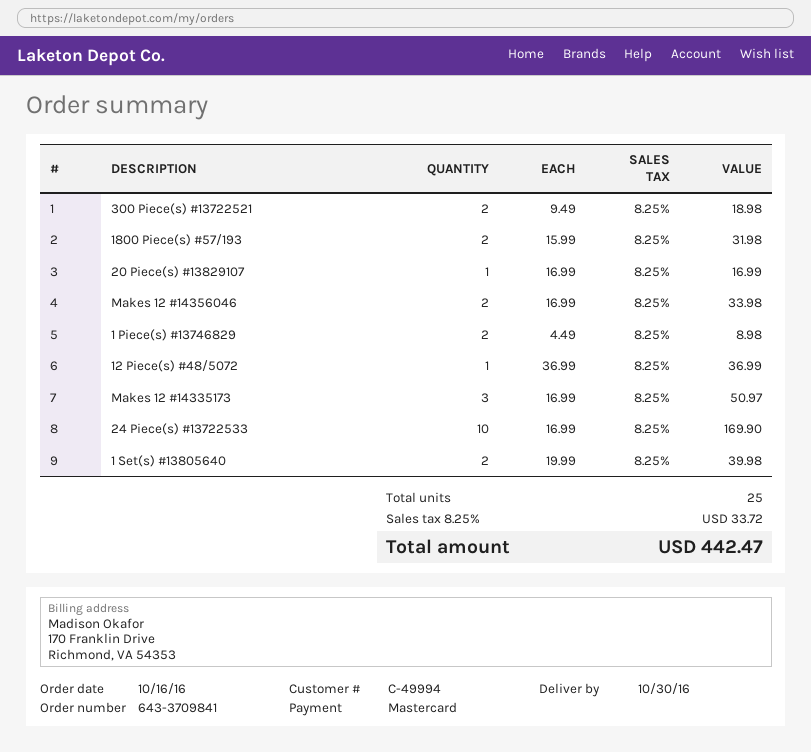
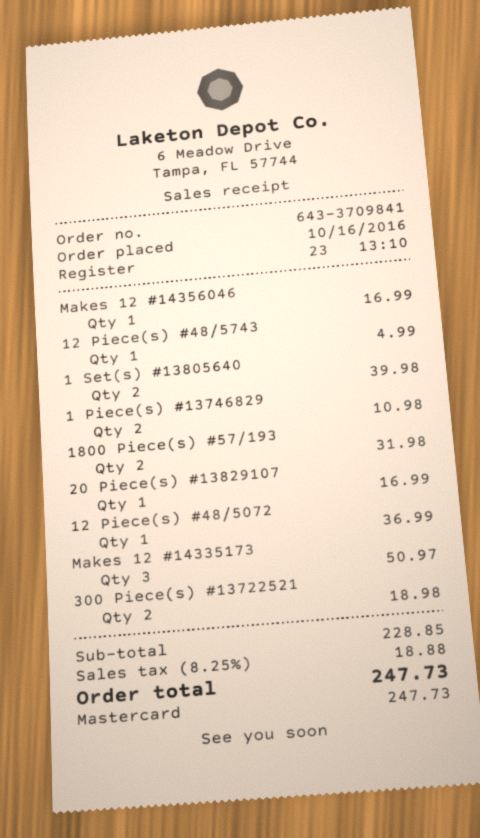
Makes 12 #14356046: 2 for 33.98 -> 1 for 16.99
1 Piece(s) #13746829: 2 for 8.98 -> 2 for 10.98
24 Piece(s) #13722533: 10 for 169.90 -> none
12 Piece(s) #48/5743: none -> 1 for 4.99
tax: 8.25% = 33.72 -> 8.25% = 18.88
total: 442.47 -> 247.73

